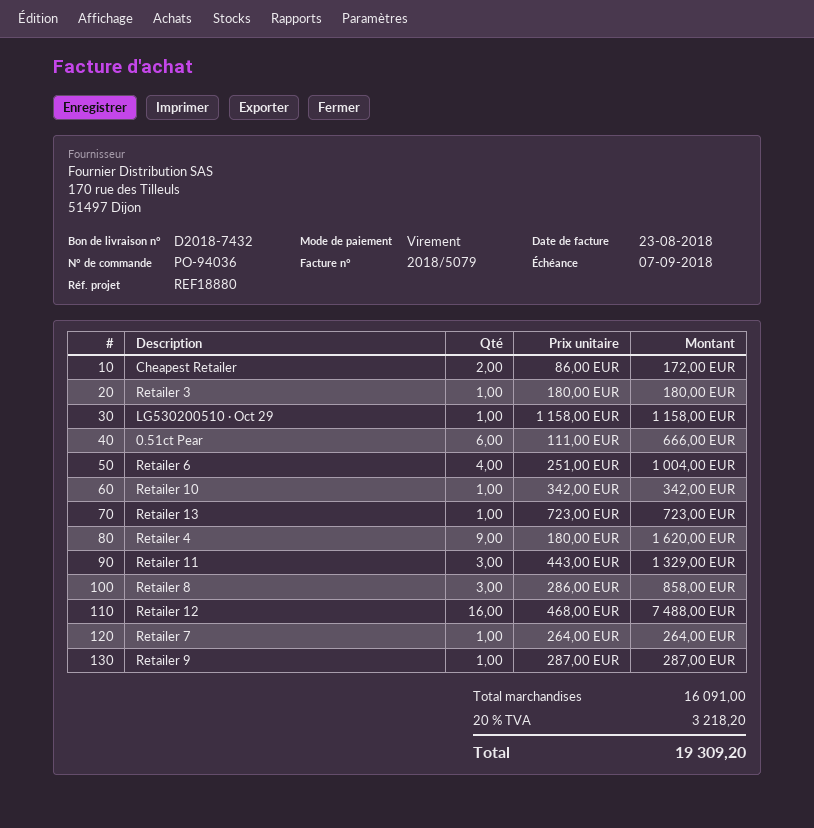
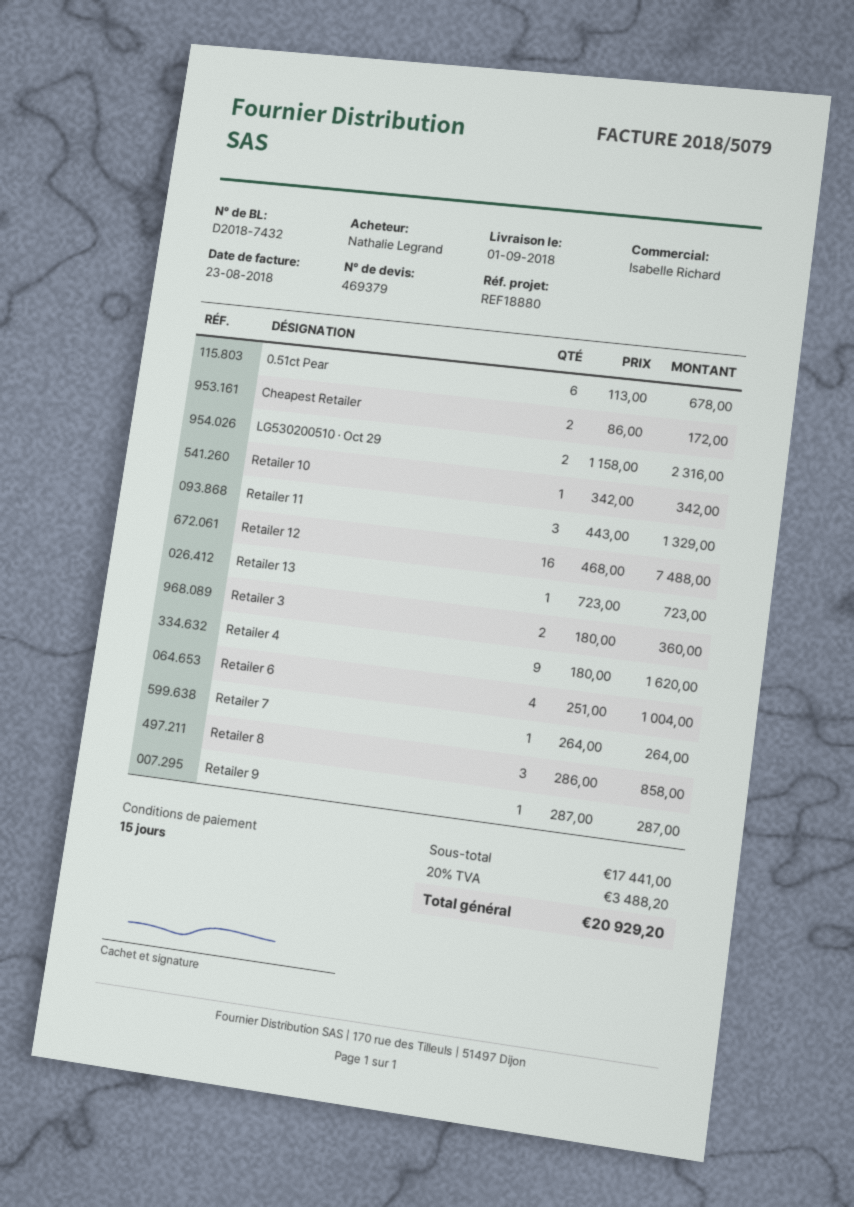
Retailer 3: 1 x 180.00 = 180.00 -> 2 x 180.00 = 360.00
LG530200510 · Oct 29: 1 x 1158.00 = 1158.00 -> 2 x 1158.00 = 2316.00
0.51ct Pear: 6 x 111.00 = 666.00 -> 6 x 113.00 = 678.00
subtotal: 16091.00 -> 17441.00
tax: 20% = 3218.20 -> 20% = 3488.20
total: 19309.20 -> 20929.20

